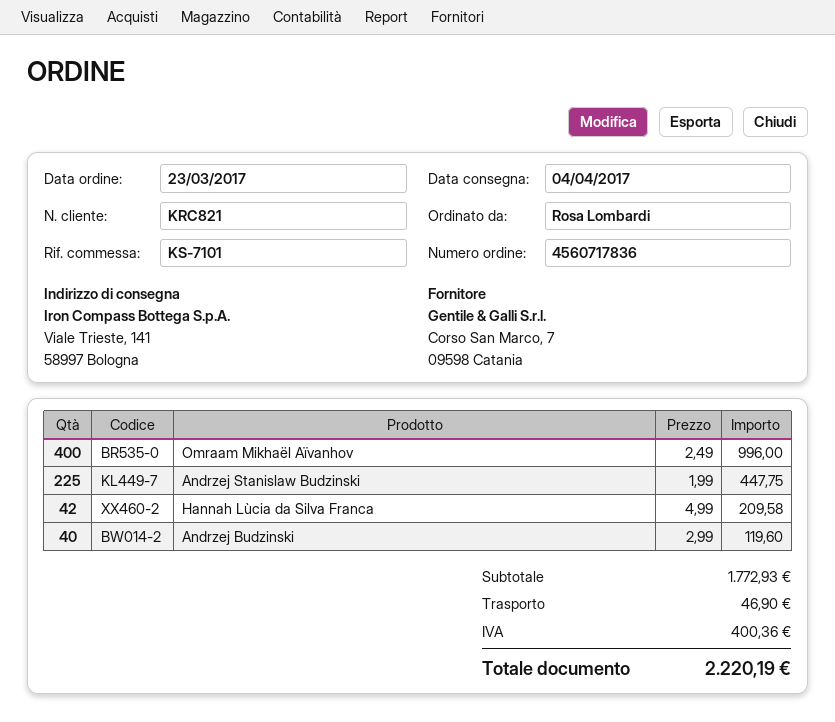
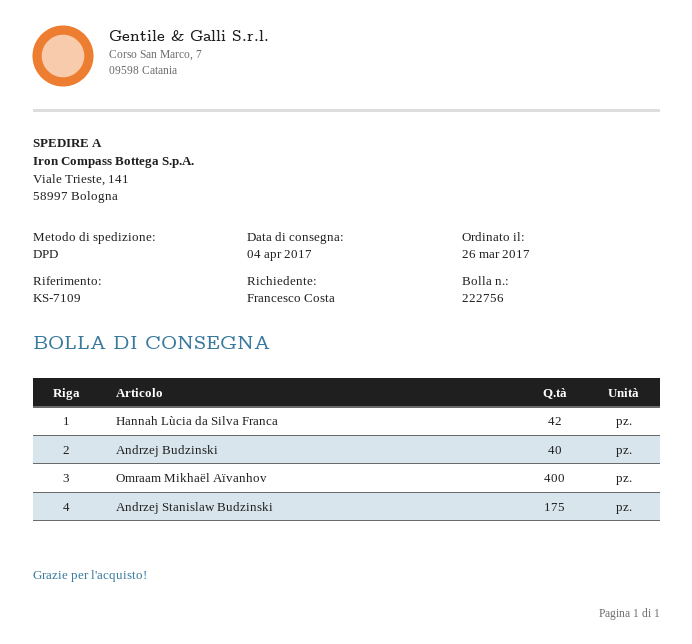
order date: 2017-03-23 -> 2017-03-26
reference: KS-7101 -> KS-7109
ordered by: Rosa Lombardi -> Francesco Costa
Andrzej Stanislaw Budzinski: 225 -> 175

